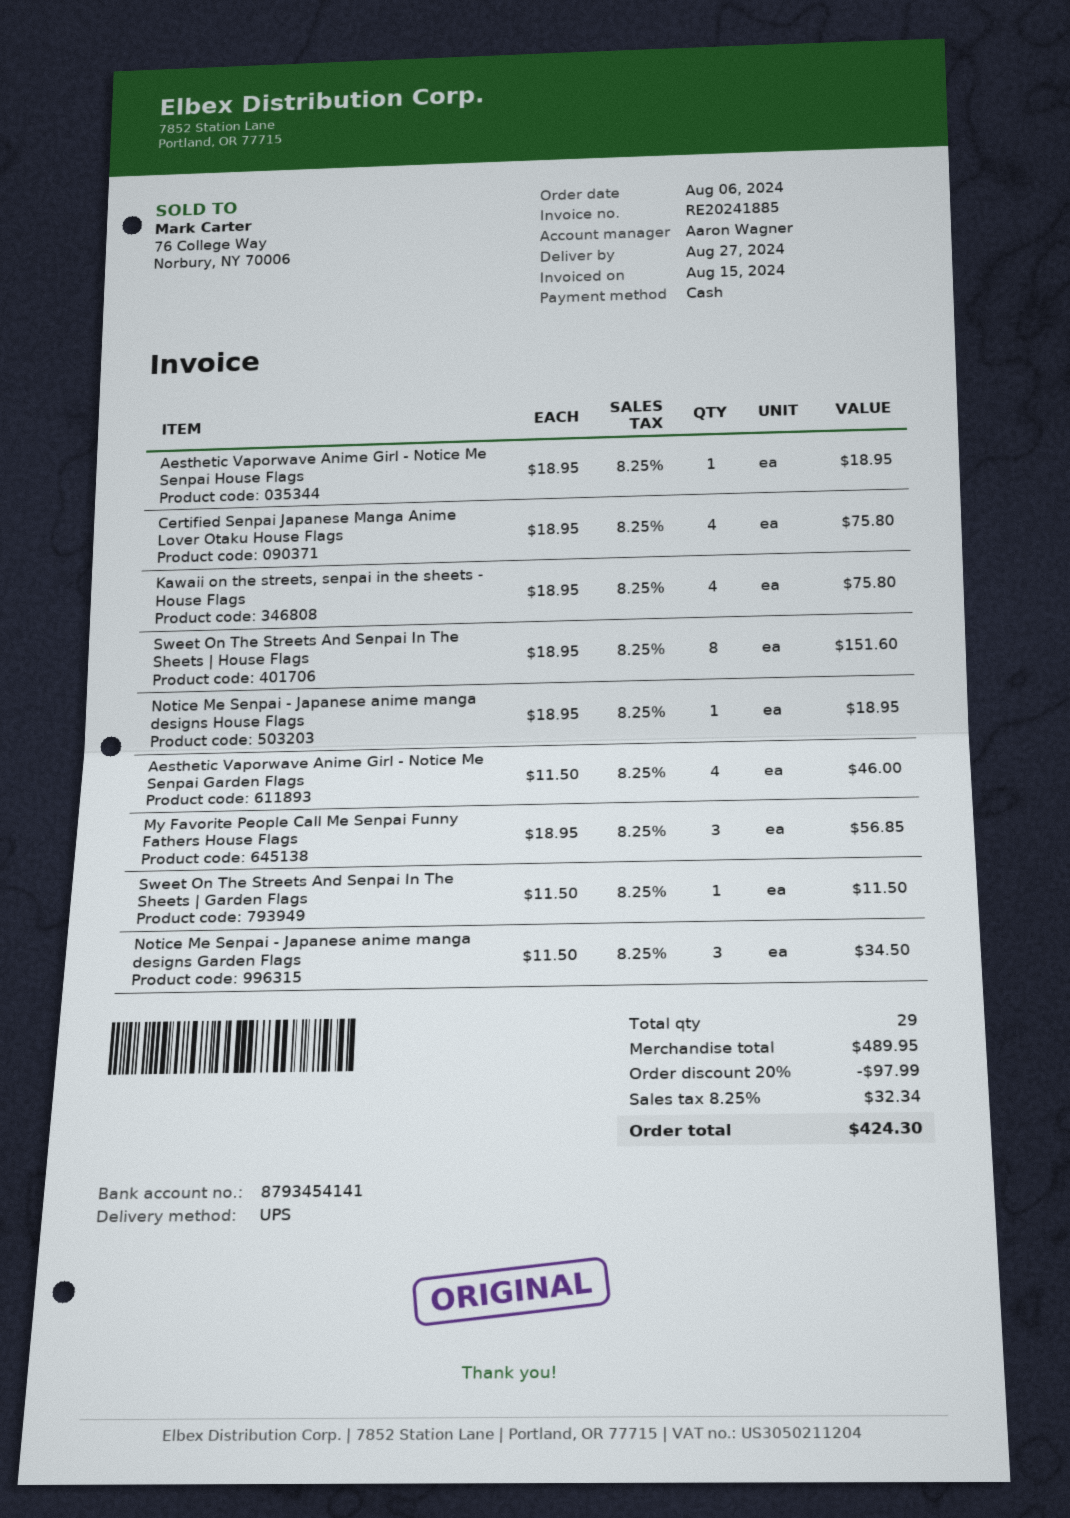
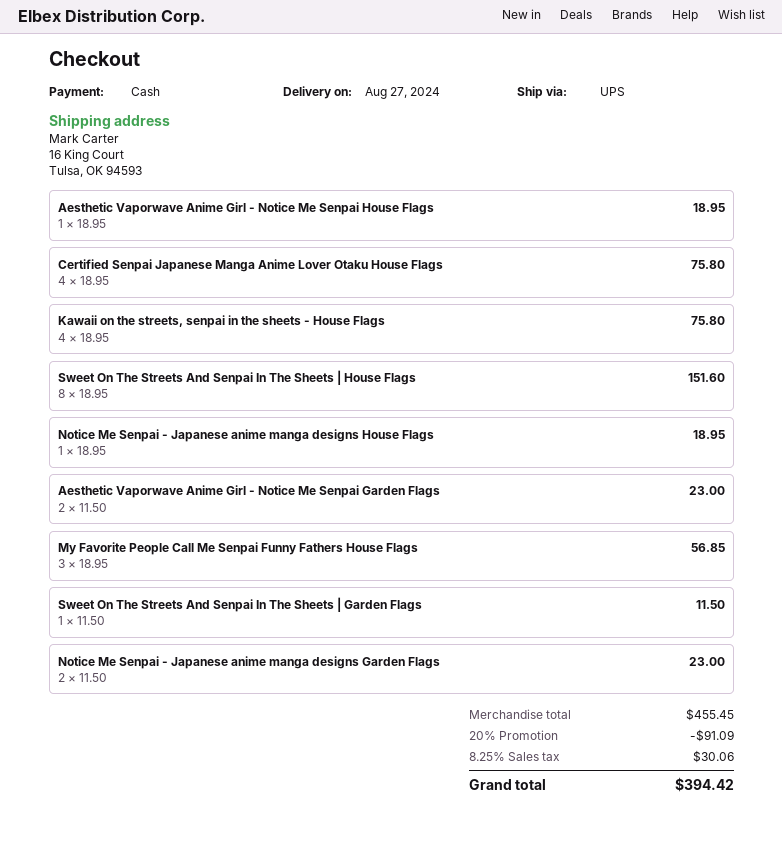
Aesthetic Vaporwave Anime Girl - Notice Me Senpai Garden Flags: 4 x 11.50 = 46.00 -> 2 x 11.50 = 23.00
Notice Me Senpai - Japanese anime manga designs Garden Flags: 3 x 11.50 = 34.50 -> 2 x 11.50 = 23.00
subtotal: 489.95 -> 455.45
discount: 20% = 97.99 -> 20% = 91.09
tax: 8.25% = 32.34 -> 8.25% = 30.06
total: 424.30 -> 394.42

